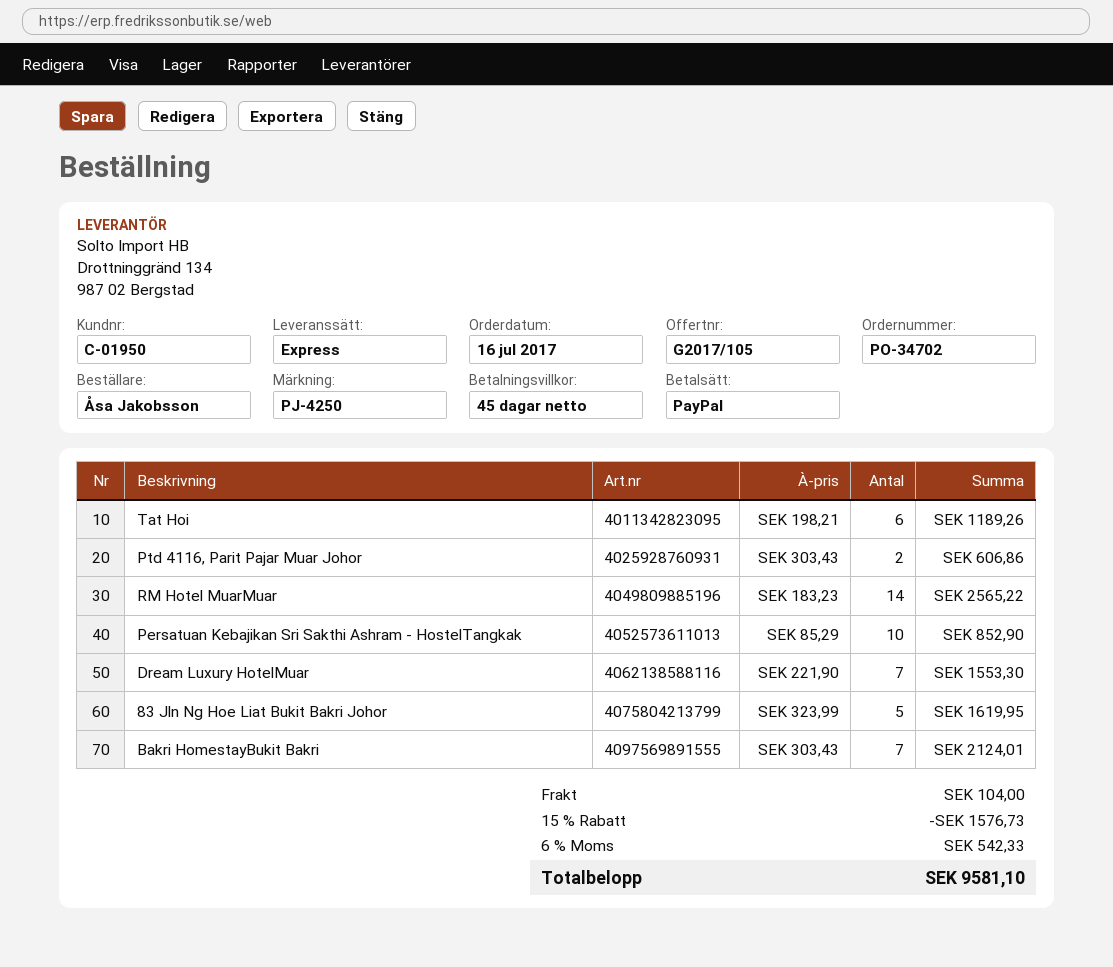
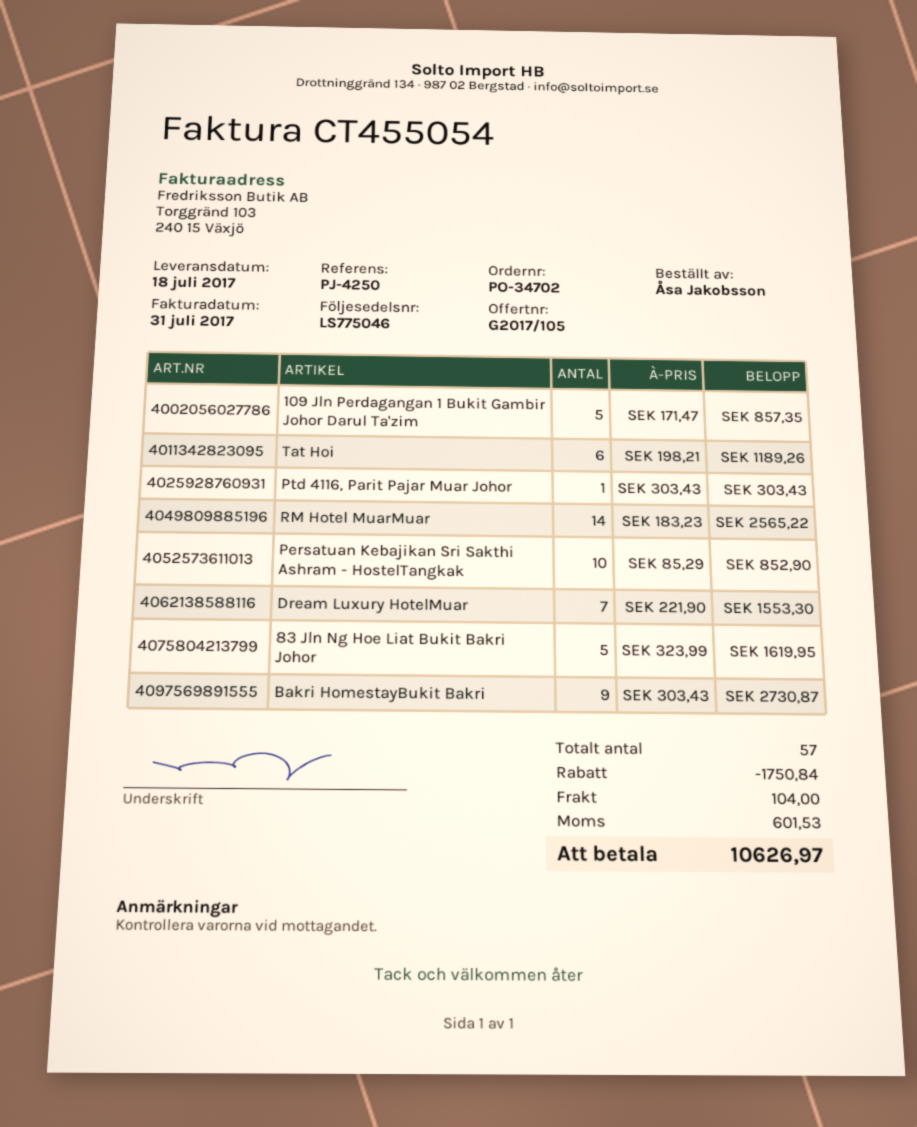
Ptd 4116, Parit Pajar Muar Johor: 2 x 303.43 = 606.86 -> 1 x 303.43 = 303.43
Bakri HomestayBukit Bakri: 7 x 303.43 = 2124.01 -> 9 x 303.43 = 2730.87
109 Jln Perdagangan 1 Bukit Gambir Johor Darul Ta'zim: none -> 5 x 171.47 = 857.35
discount: 1576.73 -> 1750.84
tax: 542.33 -> 601.53
total: 9581.10 -> 10626.97

